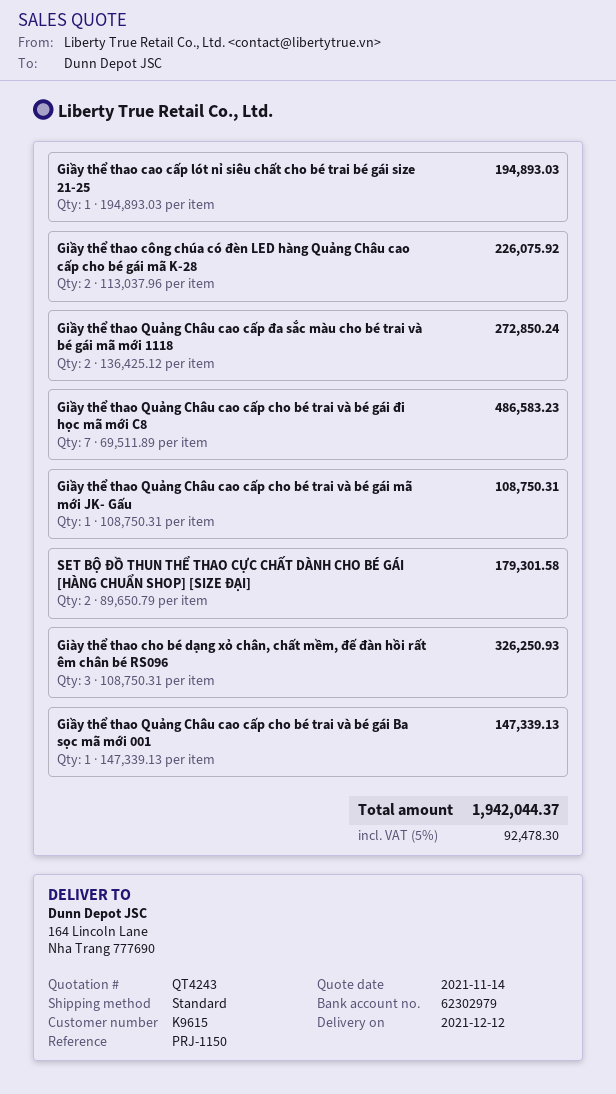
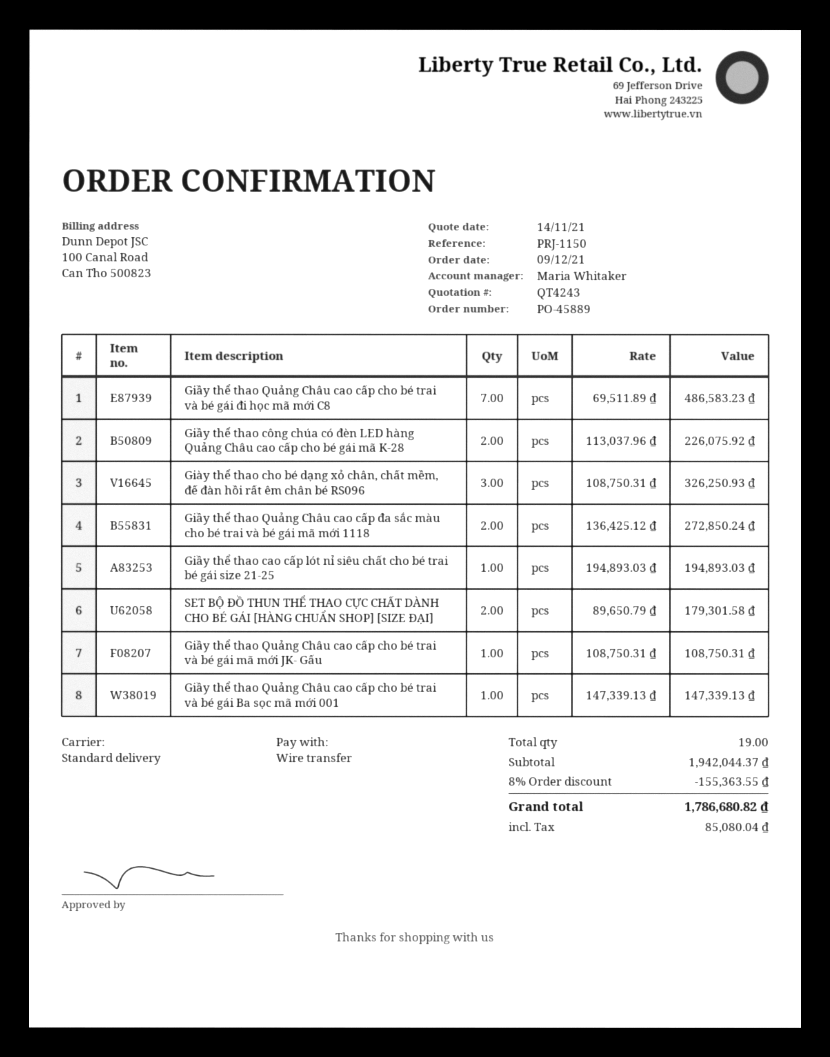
discount: none -> 8% = 155363.55
tax: 92478.30 -> 85080.04
total: 1942044.37 -> 1786680.82

